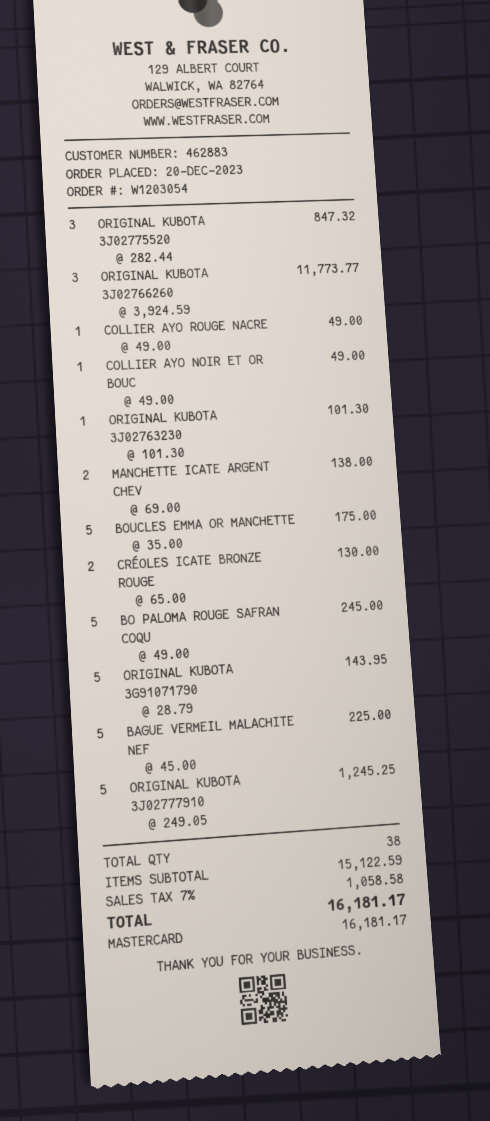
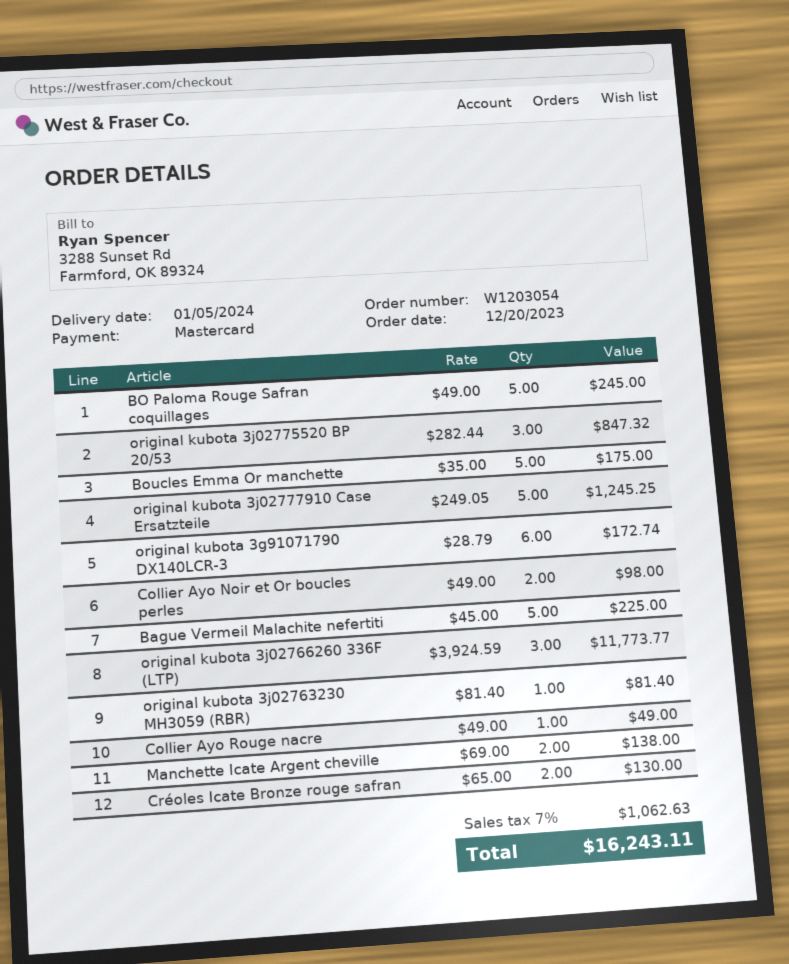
COLLIER AYO NOIR ET OR BOUC: 1 x 49.00 = 49.00 -> 2 x 49.00 = 98.00
ORIGINAL KUBOTA 3J02763230: 1 x 101.30 = 101.30 -> 1 x 81.40 = 81.40
ORIGINAL KUBOTA 3G91071790: 5 x 28.79 = 143.95 -> 6 x 28.79 = 172.74
tax: 7% = 1058.58 -> 7% = 1062.63
total: 16181.17 -> 16243.11

